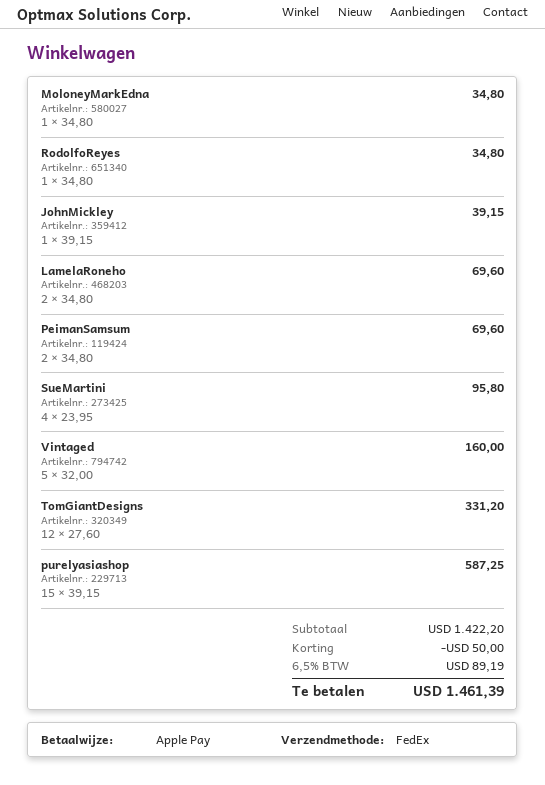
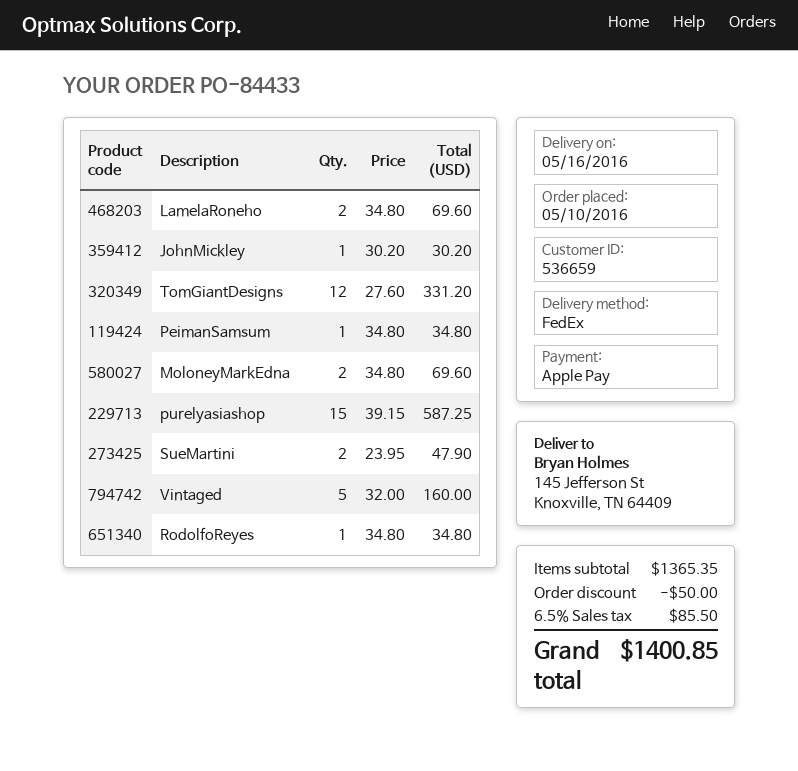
MoloneyMarkEdna: 1 x 34.80 = 34.80 -> 2 x 34.80 = 69.60
JohnMickley: 1 x 39.15 = 39.15 -> 1 x 30.20 = 30.20
PeimanSamsum: 2 x 34.80 = 69.60 -> 1 x 34.80 = 34.80
SueMartini: 4 x 23.95 = 95.80 -> 2 x 23.95 = 47.90
subtotal: 1422.20 -> 1365.35
tax: 6.5% = 89.19 -> 6.5% = 85.50
total: 1461.39 -> 1400.85

